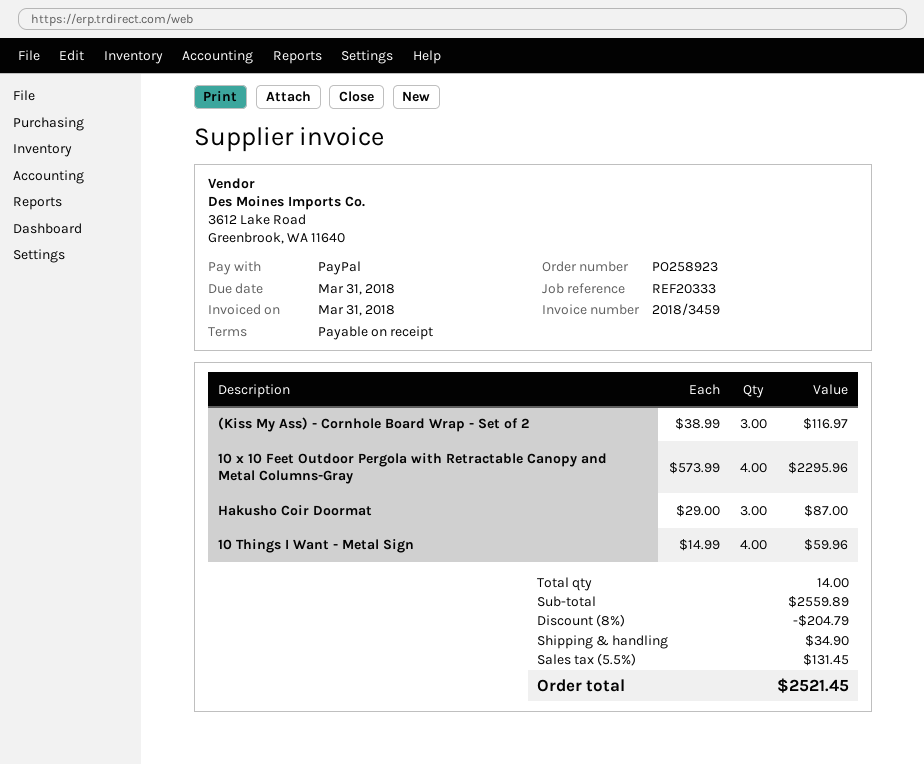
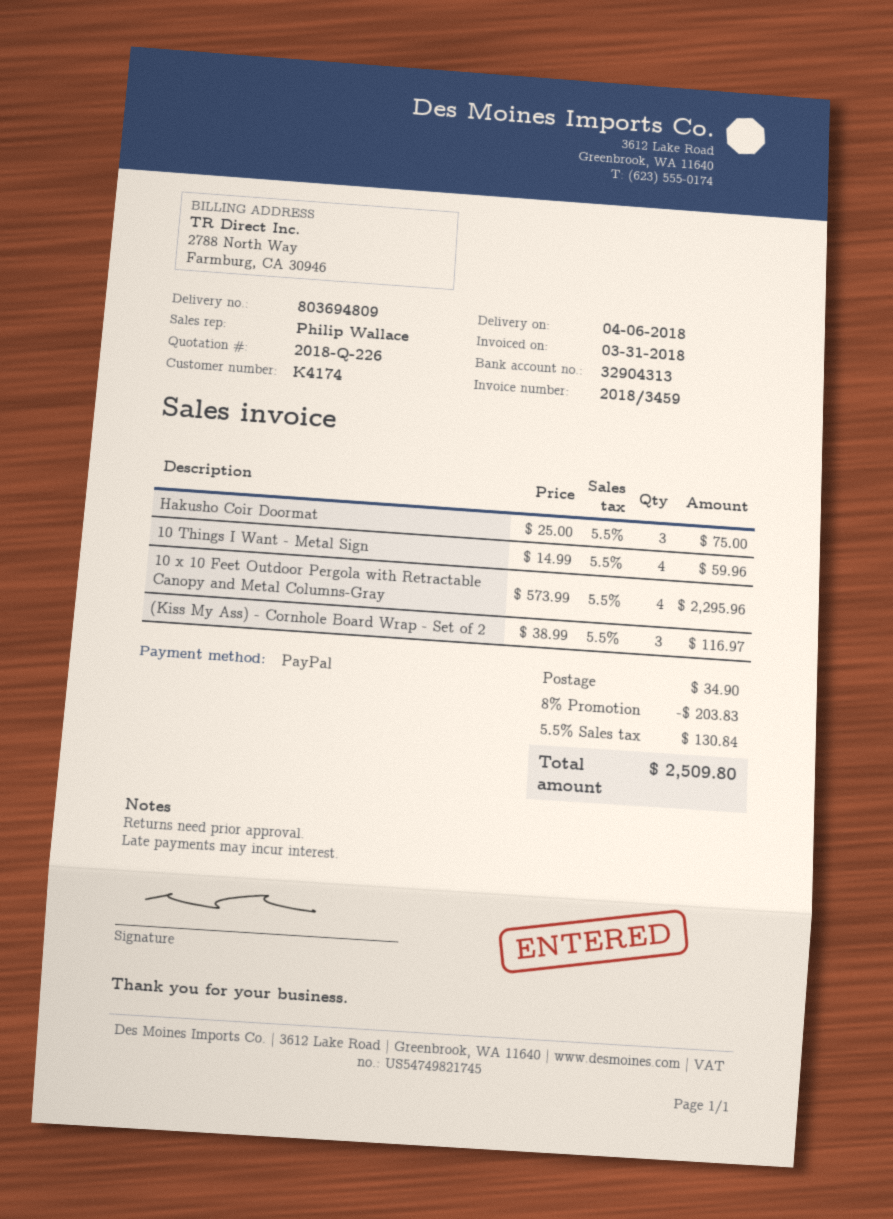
Hakusho Coir Doormat: 3 x 29.00 = 87.00 -> 3 x 25.00 = 75.00
discount: 8% = 204.79 -> 8% = 203.83
tax: 5.5% = 131.45 -> 5.5% = 130.84
total: 2521.45 -> 2509.80

